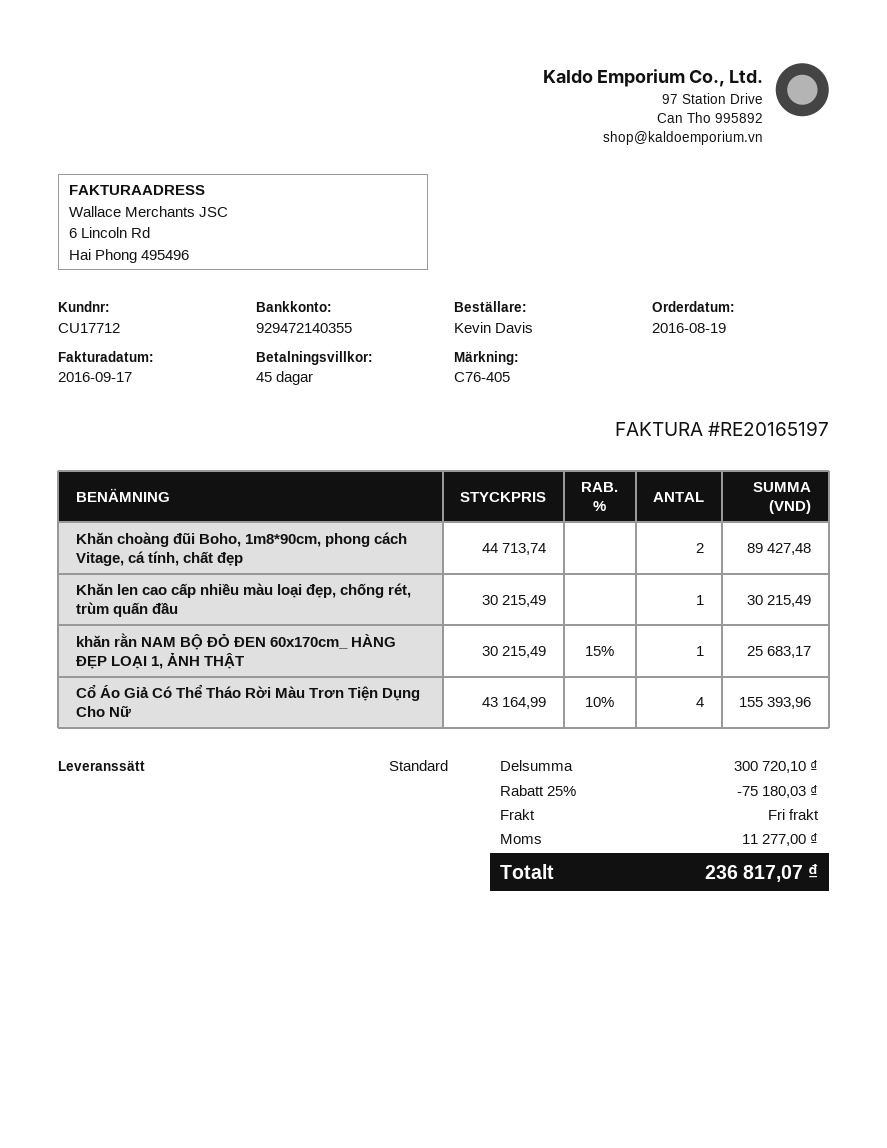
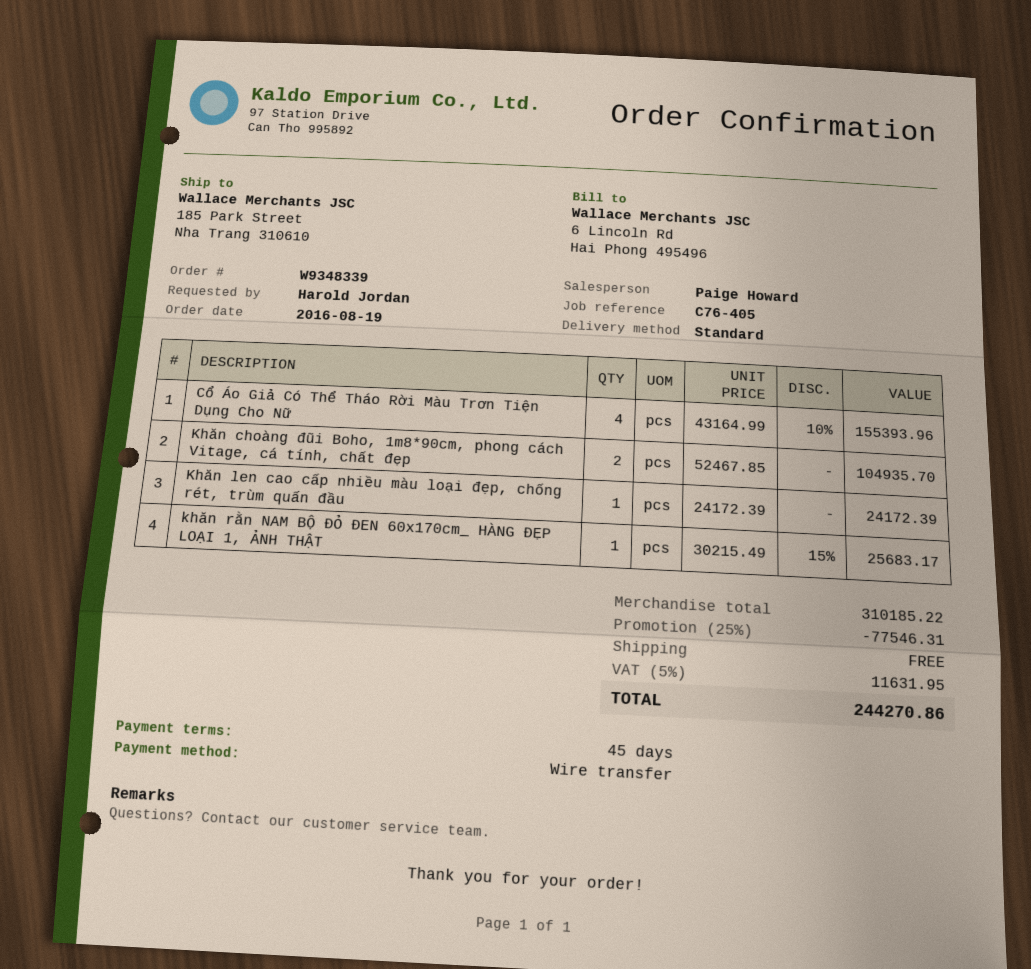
ordered by: Kevin Davis -> Harold Jordan
Khăn choàng đũi Boho, 1m8*90cm, phong cách Vitage, cá tính, chất đẹp: 2 x 44713.74 = 89427.48 -> 2 x 52467.85 = 104935.70
Khăn len cao cấp nhiều màu loại đẹp, chống rét, trùm quấn đầu: 1 x 30215.49 = 30215.49 -> 1 x 24172.39 = 24172.39
subtotal: 300720.10 -> 310185.22
discount: 25% = 75180.03 -> 25% = 77546.31
tax: 11277.00 -> 11631.95
total: 236817.07 -> 244270.86

